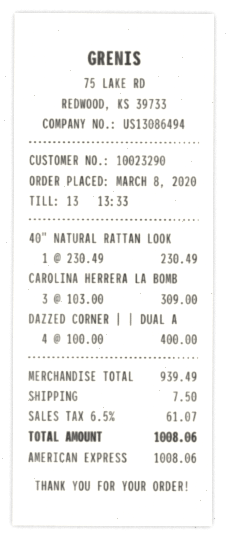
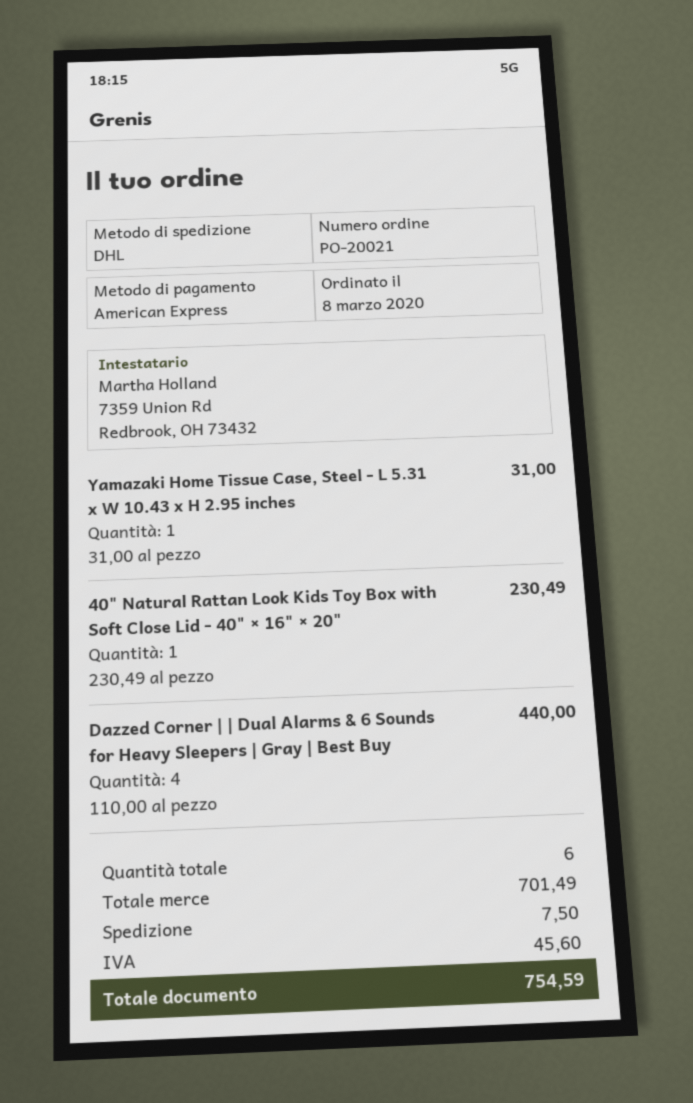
CAROLINA HERRERA LA BOMB: 3 x 103.00 = 309.00 -> none
DAZZED CORNER | | DUAL A: 4 x 100.00 = 400.00 -> 4 x 110.00 = 440.00
Yamazaki Home Tissue Case, Steel - L 5.31 x W 10.43 x H 2.95 inches: none -> 1 x 31.00 = 31.00
subtotal: 939.49 -> 701.49
tax: 61.07 -> 45.60
total: 1008.06 -> 754.59

